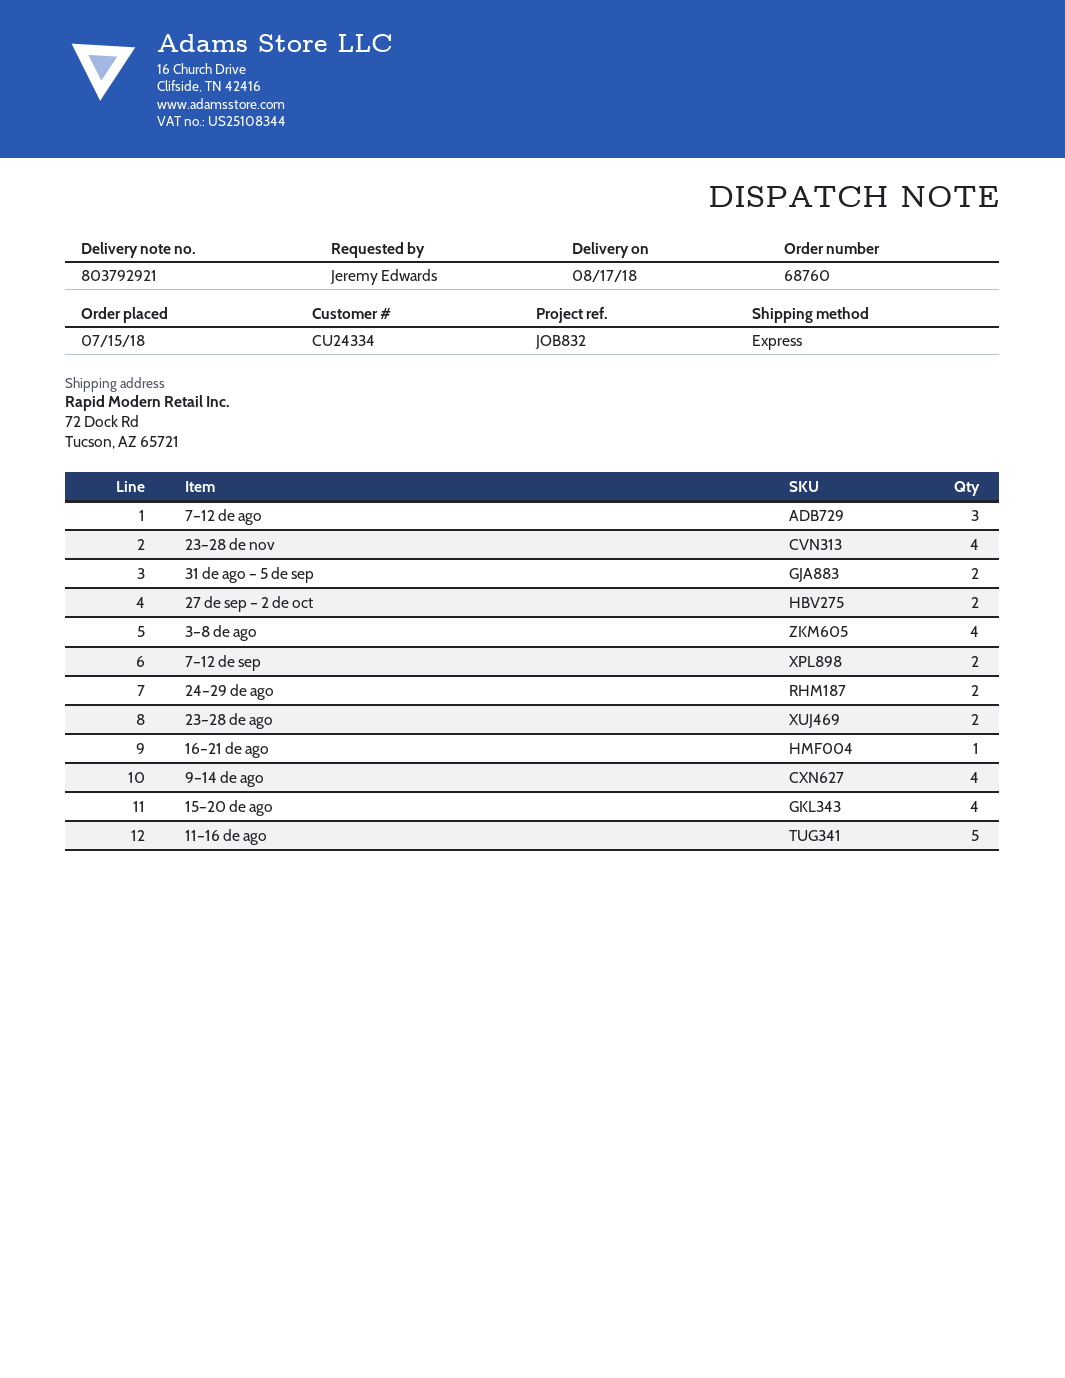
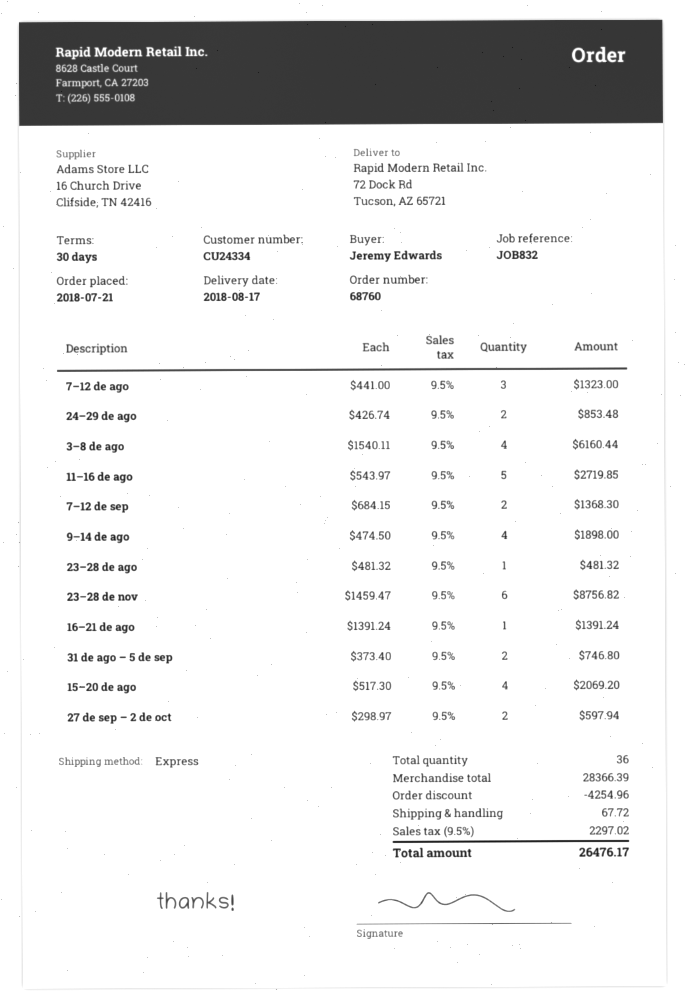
order date: 2018-07-15 -> 2018-07-21
23–28 de nov: 4 -> 6
23–28 de ago: 2 -> 1

